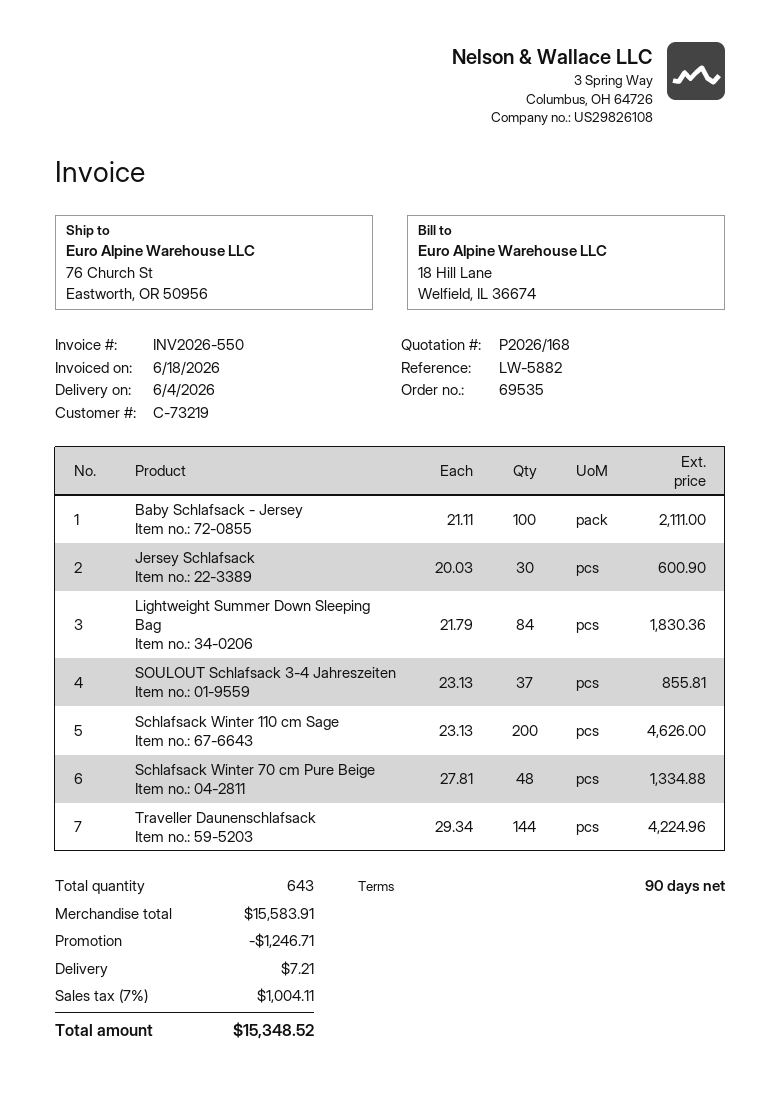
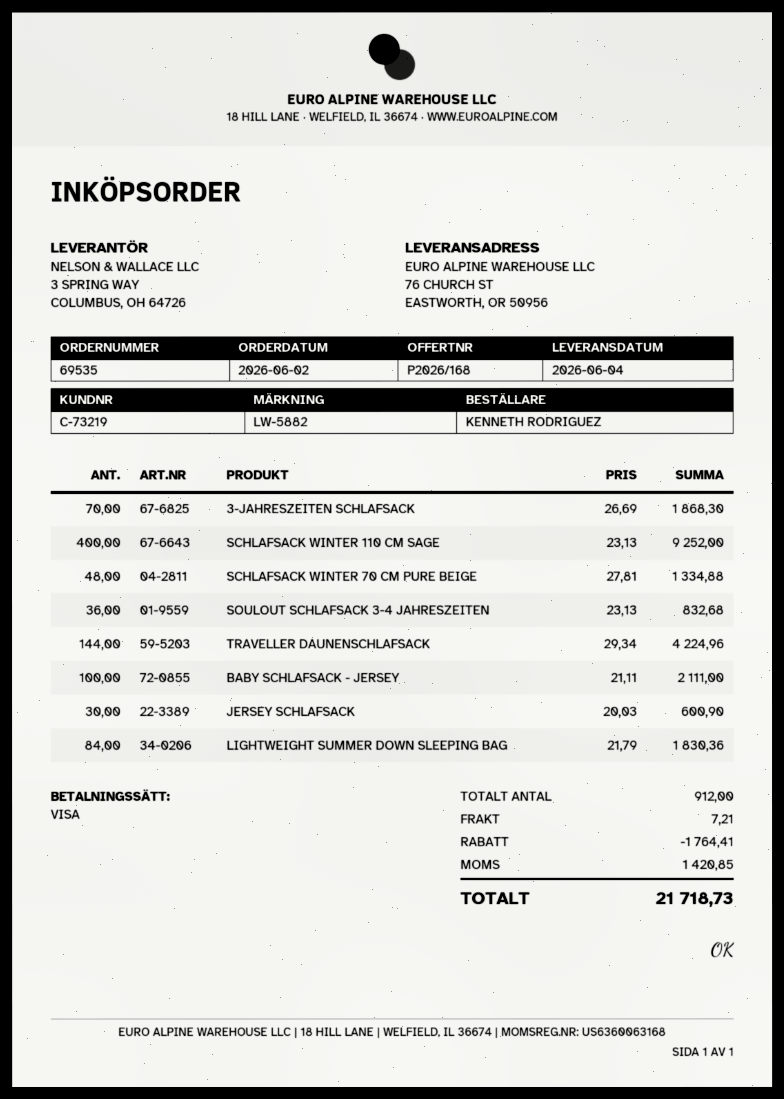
SOULOUT Schlafsack 3-4 Jahreszeiten: 37 x 23.13 = 855.81 -> 36 x 23.13 = 832.68
Schlafsack Winter 110 cm Sage: 200 x 23.13 = 4626.00 -> 400 x 23.13 = 9252.00
3-JAHRESZEITEN SCHLAFSACK: none -> 70 x 26.69 = 1868.30
total quantity: 643 -> 912
discount: 1246.71 -> 1764.41
tax: 1004.11 -> 1420.85
total: 15348.52 -> 21718.73

